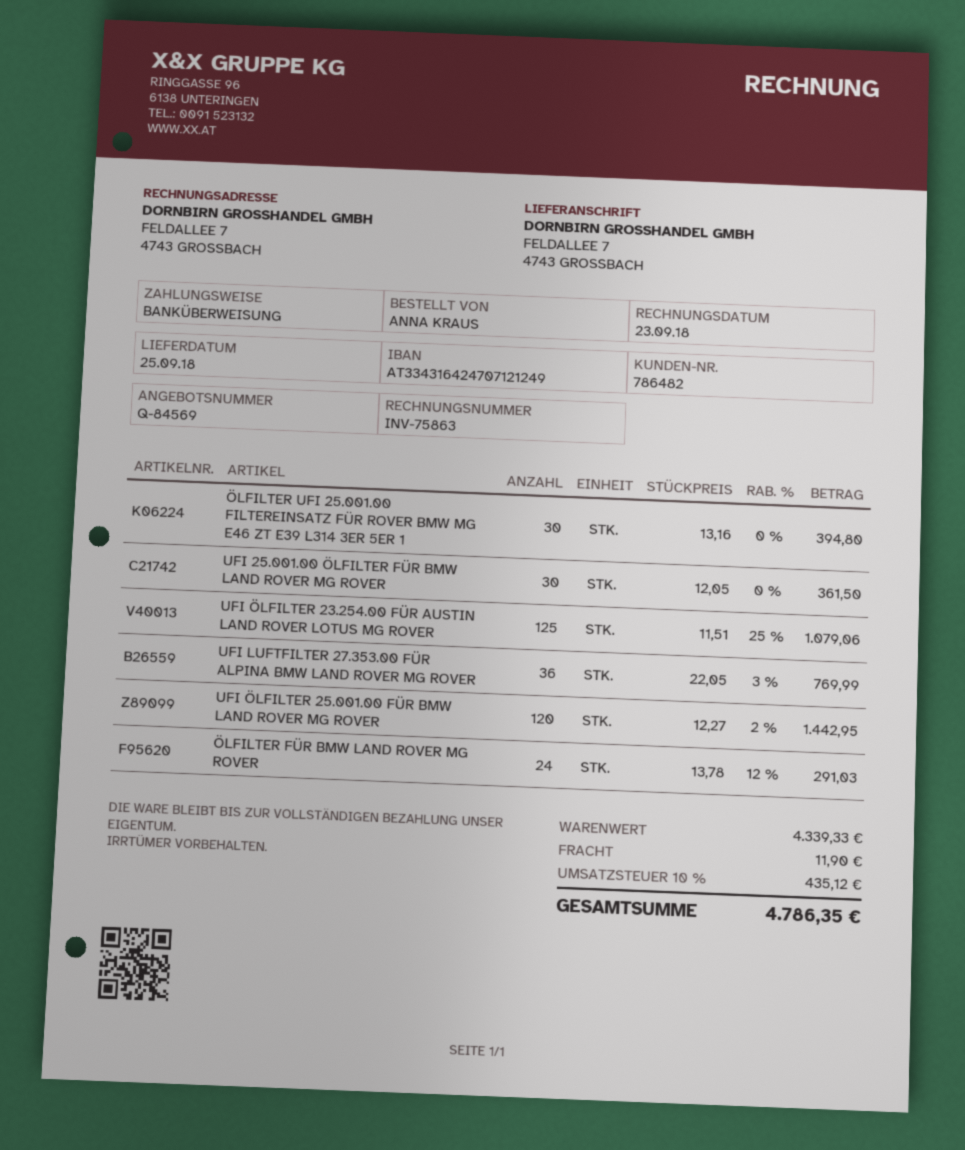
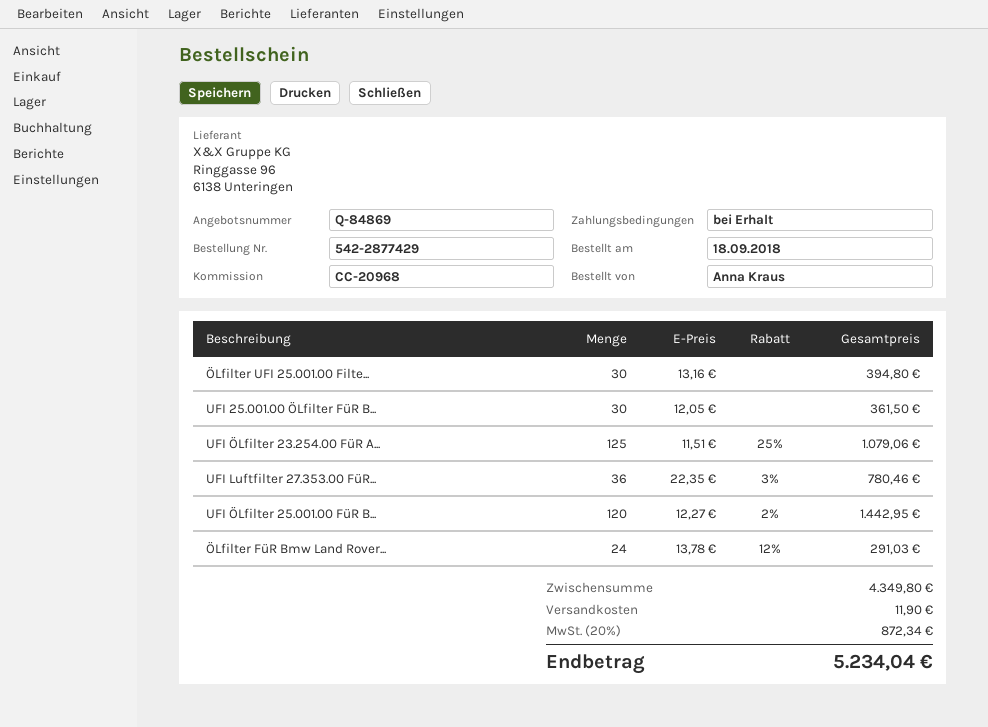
quote number: Q-84569 -> Q-84869
UFI LUFTFILTER 27.353.00 FÜR ALPINA BMW LAND ROVER MG ROVER: 36 x 22.05 - 3% = 769.99 -> 36 x 22.35 - 3% = 780.46
subtotal: 4339.33 -> 4349.80
tax: 10% = 435.12 -> 20% = 872.34
total: 4786.35 -> 5234.04

